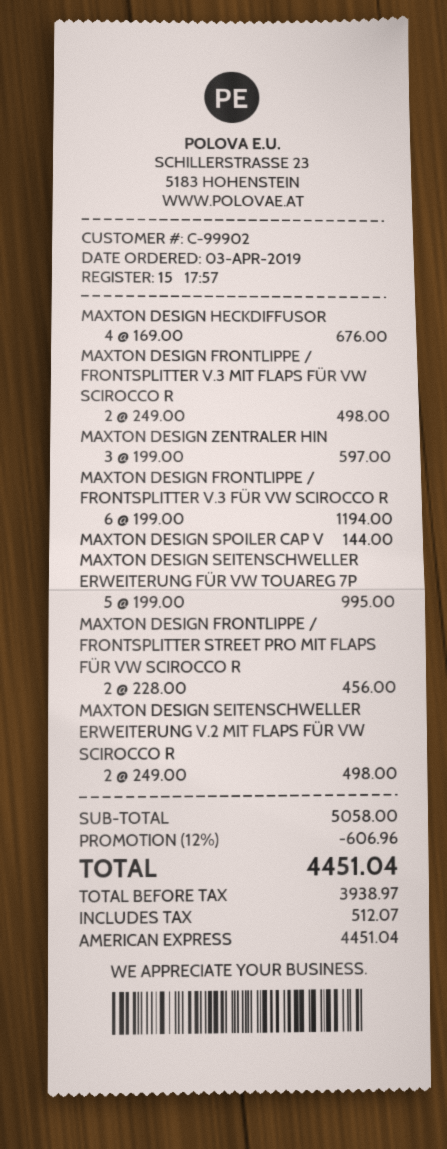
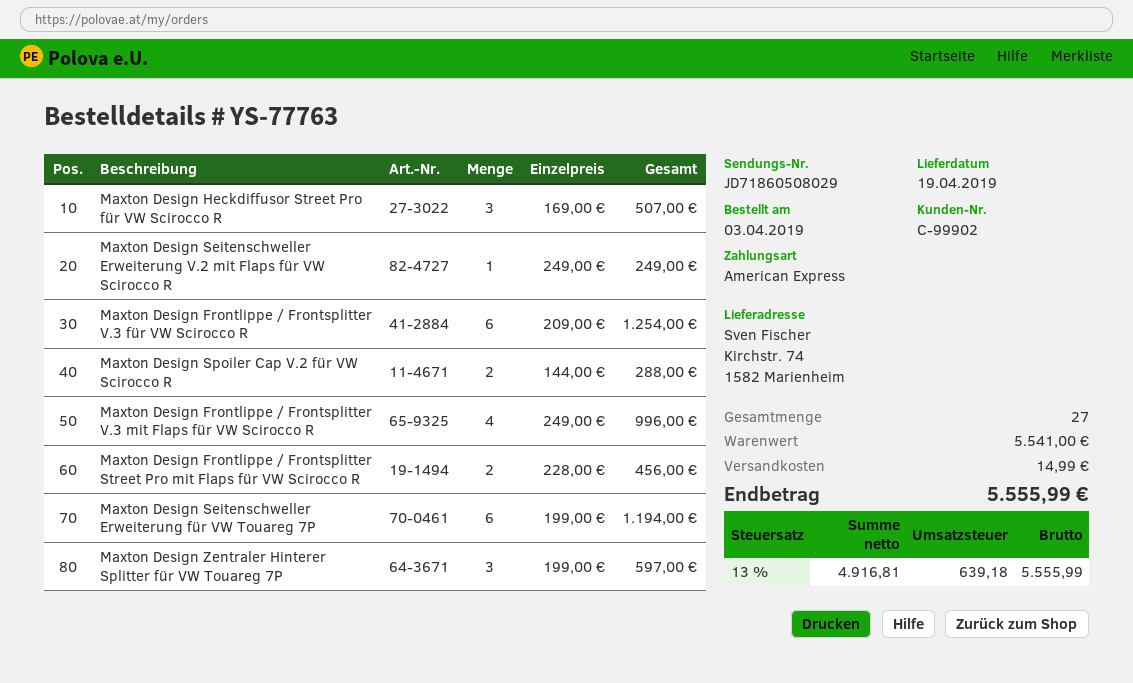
MAXTON DESIGN HECKDIFFUSOR: 4 x 169.00 = 676.00 -> 3 x 169.00 = 507.00
MAXTON DESIGN FRONTLIPPE / FRONTSPLITTER V.3 MIT FLAPS FÜR VW SCIROCCO R: 2 x 249.00 = 498.00 -> 4 x 249.00 = 996.00
MAXTON DESIGN FRONTLIPPE / FRONTSPLITTER V.3 FÜR VW SCIROCCO R: 6 x 199.00 = 1194.00 -> 6 x 209.00 = 1254.00
MAXTON DESIGN SPOILER CAP V: 1 x 144.00 = 144.00 -> 2 x 144.00 = 288.00
MAXTON DESIGN SEITENSCHWELLER ERWEITERUNG FÜR VW TOUAREG 7P: 5 x 199.00 = 995.00 -> 6 x 199.00 = 1194.00
MAXTON DESIGN SEITENSCHWELLER ERWEITERUNG V.2 MIT FLAPS FÜR VW SCIROCCO R: 2 x 249.00 = 498.00 -> 1 x 249.00 = 249.00
subtotal: 5058.00 -> 5541.00
discount: 12% = 606.96 -> none
shipping: none -> 14.99
net: 3938.97 -> 4916.81
tax: 512.07 -> 639.18
total: 4451.04 -> 5555.99

